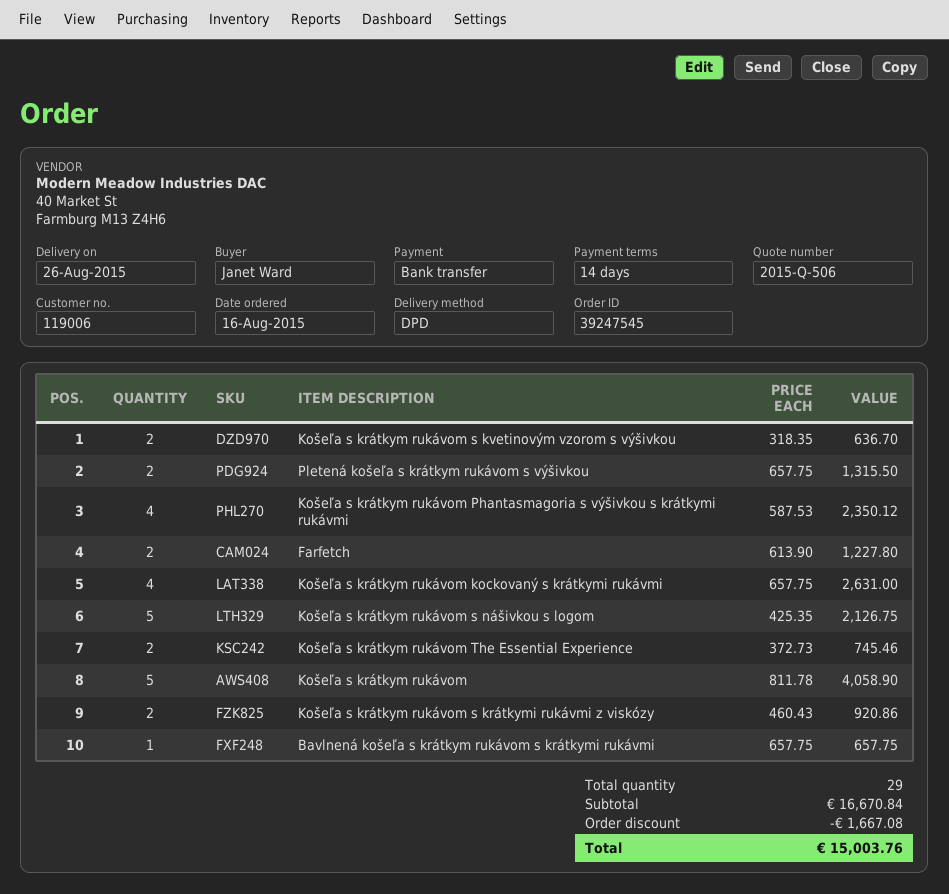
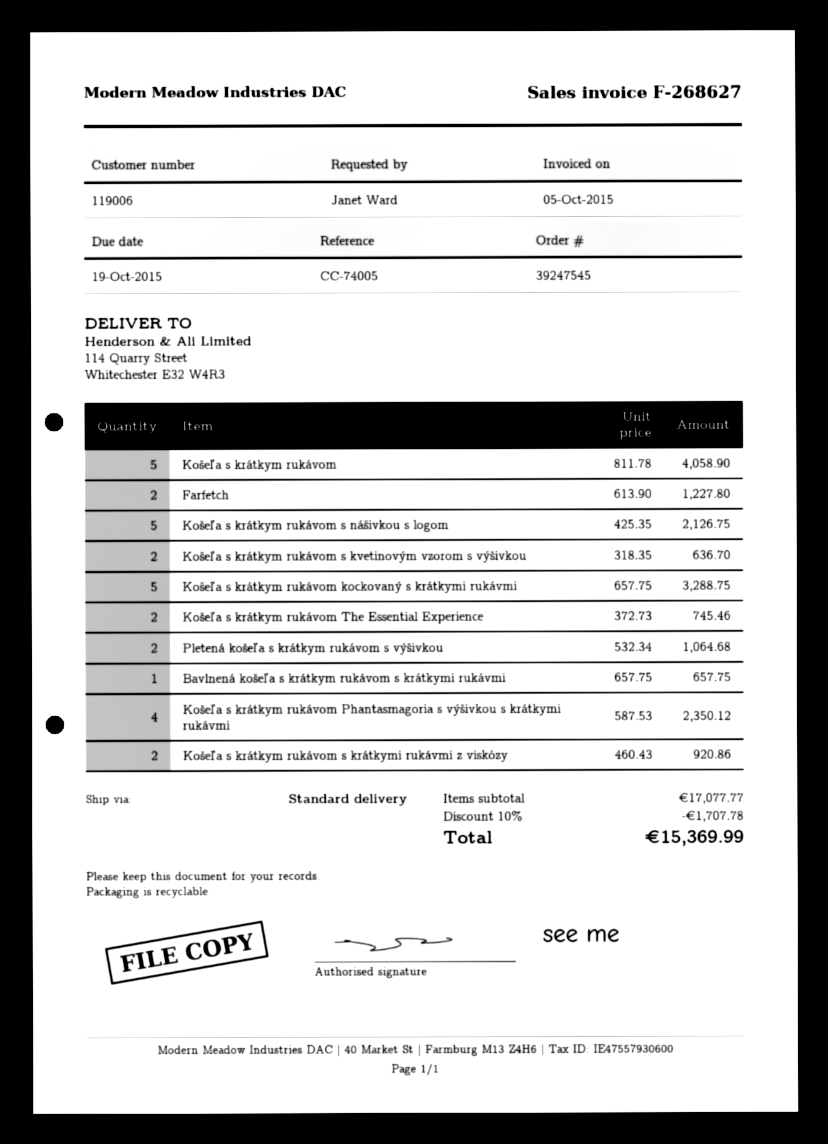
shipping method: DPD -> standard
Pletená košeľa s krátkym rukávom s výšivkou: 2 x 657.75 = 1315.50 -> 2 x 532.34 = 1064.68
Košeľa s krátkym rukávom kockovaný s krátkymi rukávmi: 4 x 657.75 = 2631.00 -> 5 x 657.75 = 3288.75
subtotal: 16670.84 -> 17077.77
discount: 1667.08 -> 1707.78
total: 15003.76 -> 15369.99

